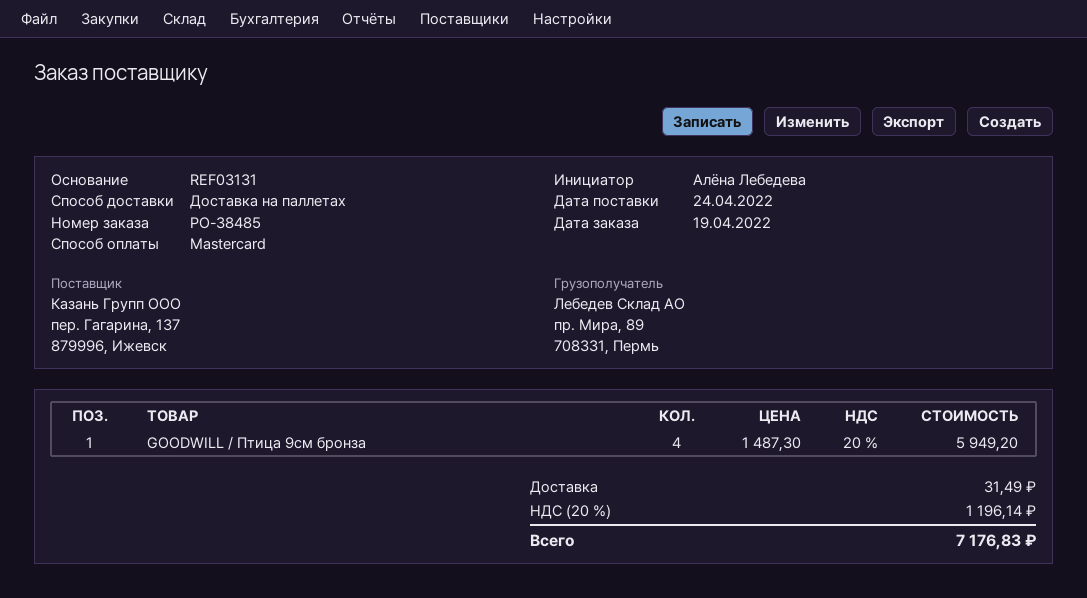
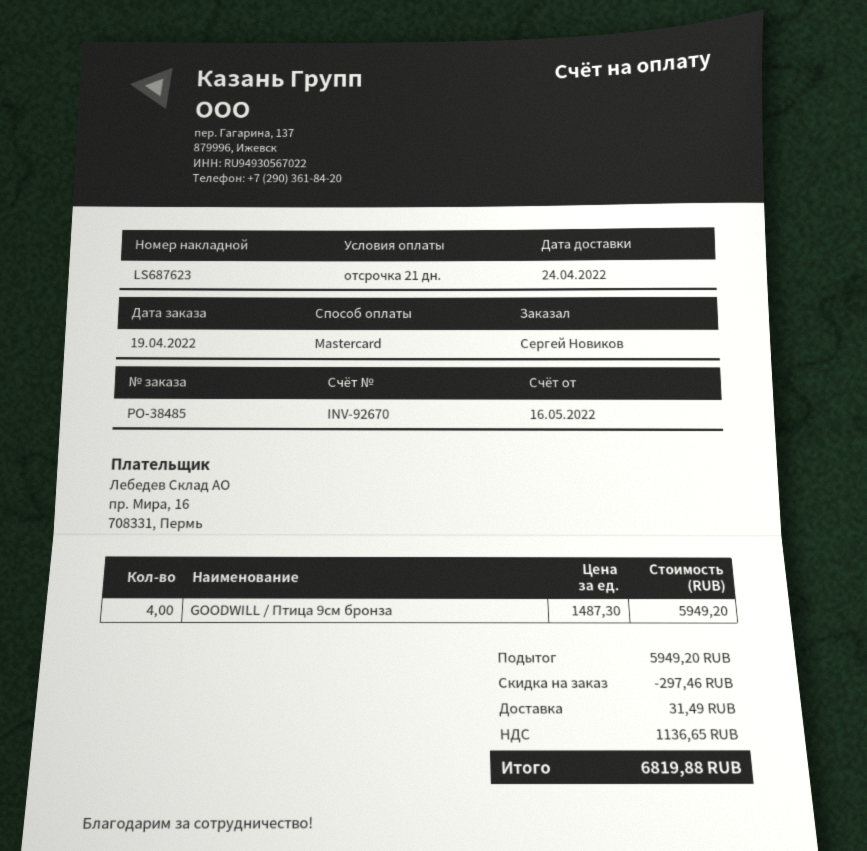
ordered by: Алёна Лебедева -> Сергей Новиков
discount: none -> 297.46
tax: 1196.14 -> 1136.65
total: 7176.83 -> 6819.88

